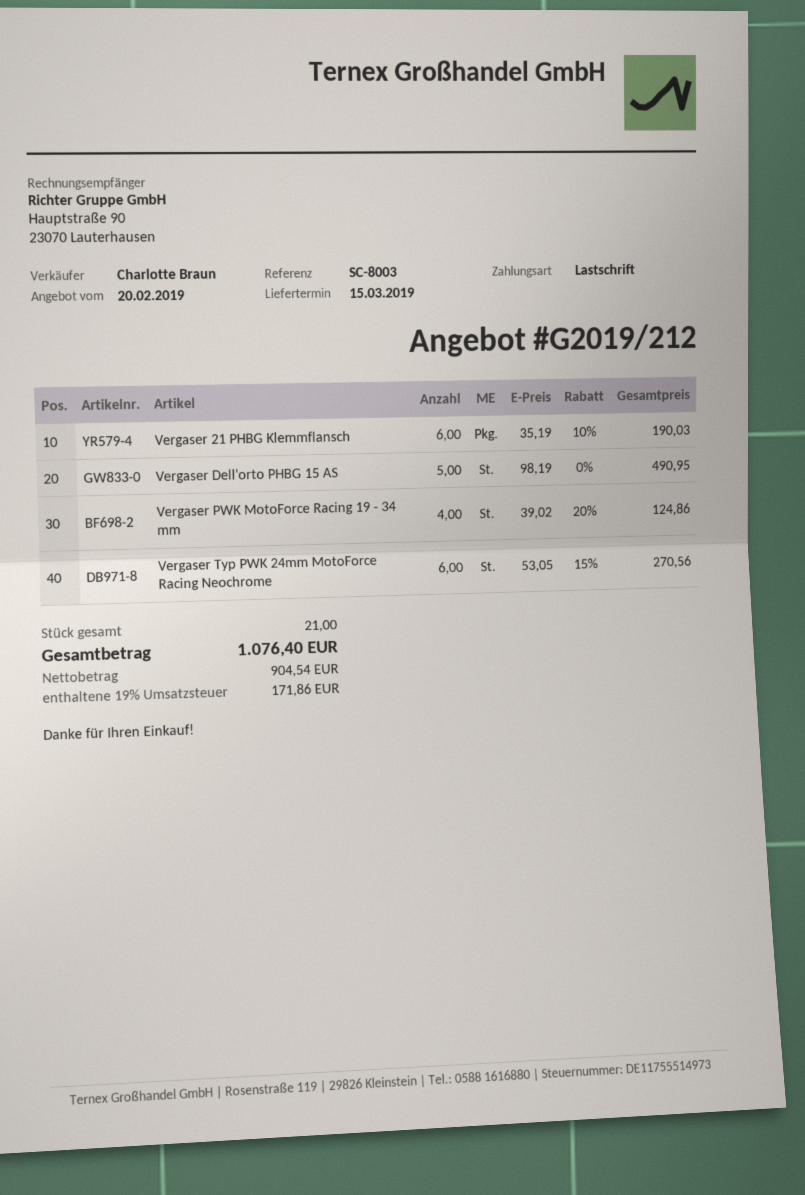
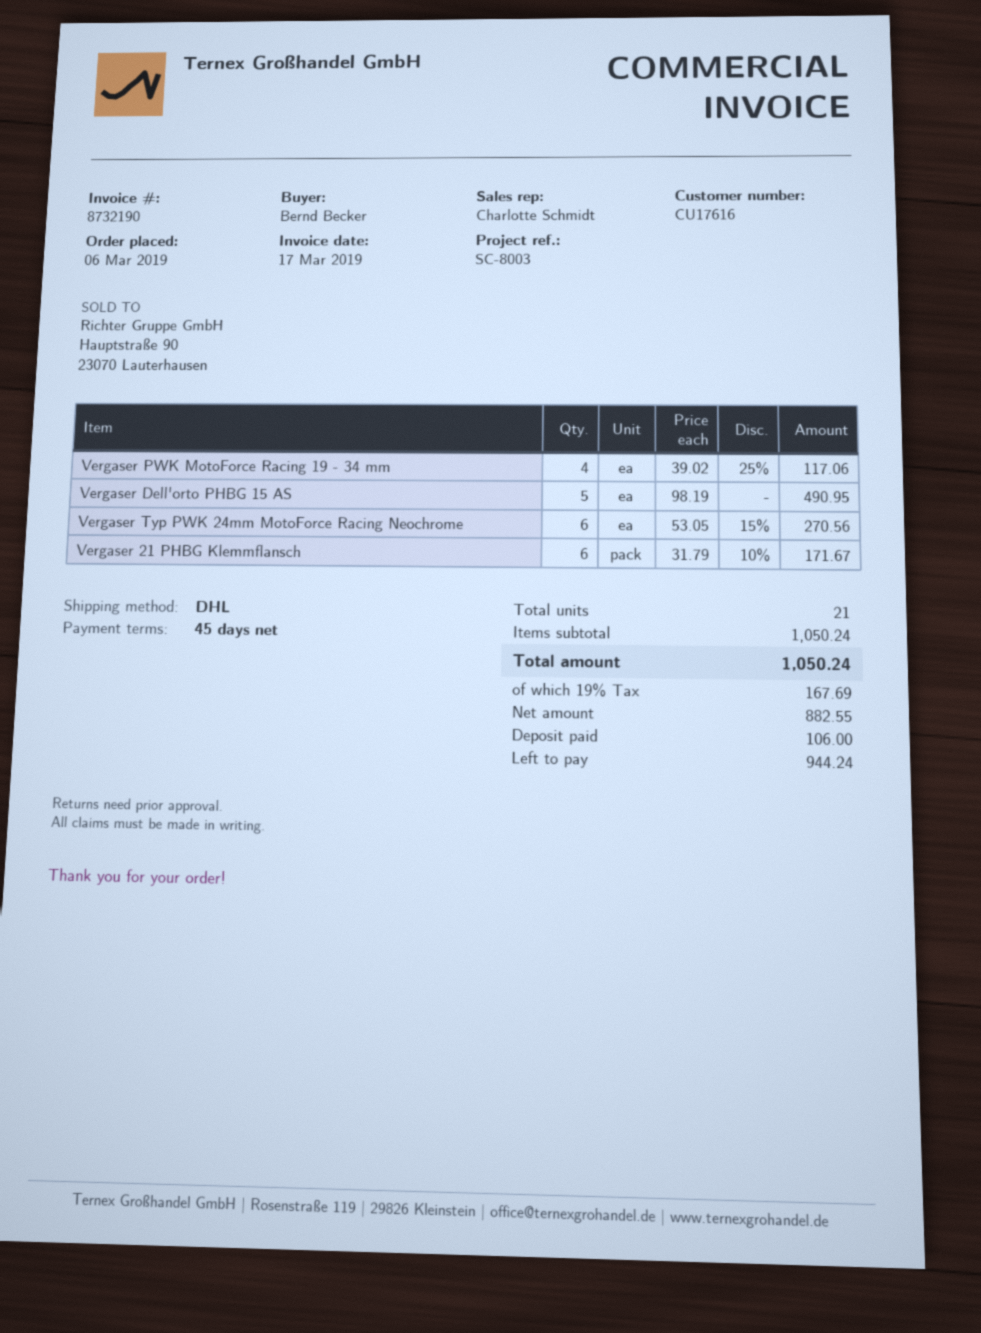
sales rep: Charlotte Braun -> Charlotte Schmidt
Vergaser 21 PHBG Klemmflansch: 6 x 35.19 - 10% = 190.03 -> 6 x 31.79 - 10% = 171.67
Vergaser PWK MotoForce Racing 19 - 34 mm: 4 x 39.02 - 20% = 124.86 -> 4 x 39.02 - 25% = 117.06
net: 904.54 -> 882.55
tax: 19% = 171.86 -> 19% = 167.69
total: 1076.40 -> 1050.24

